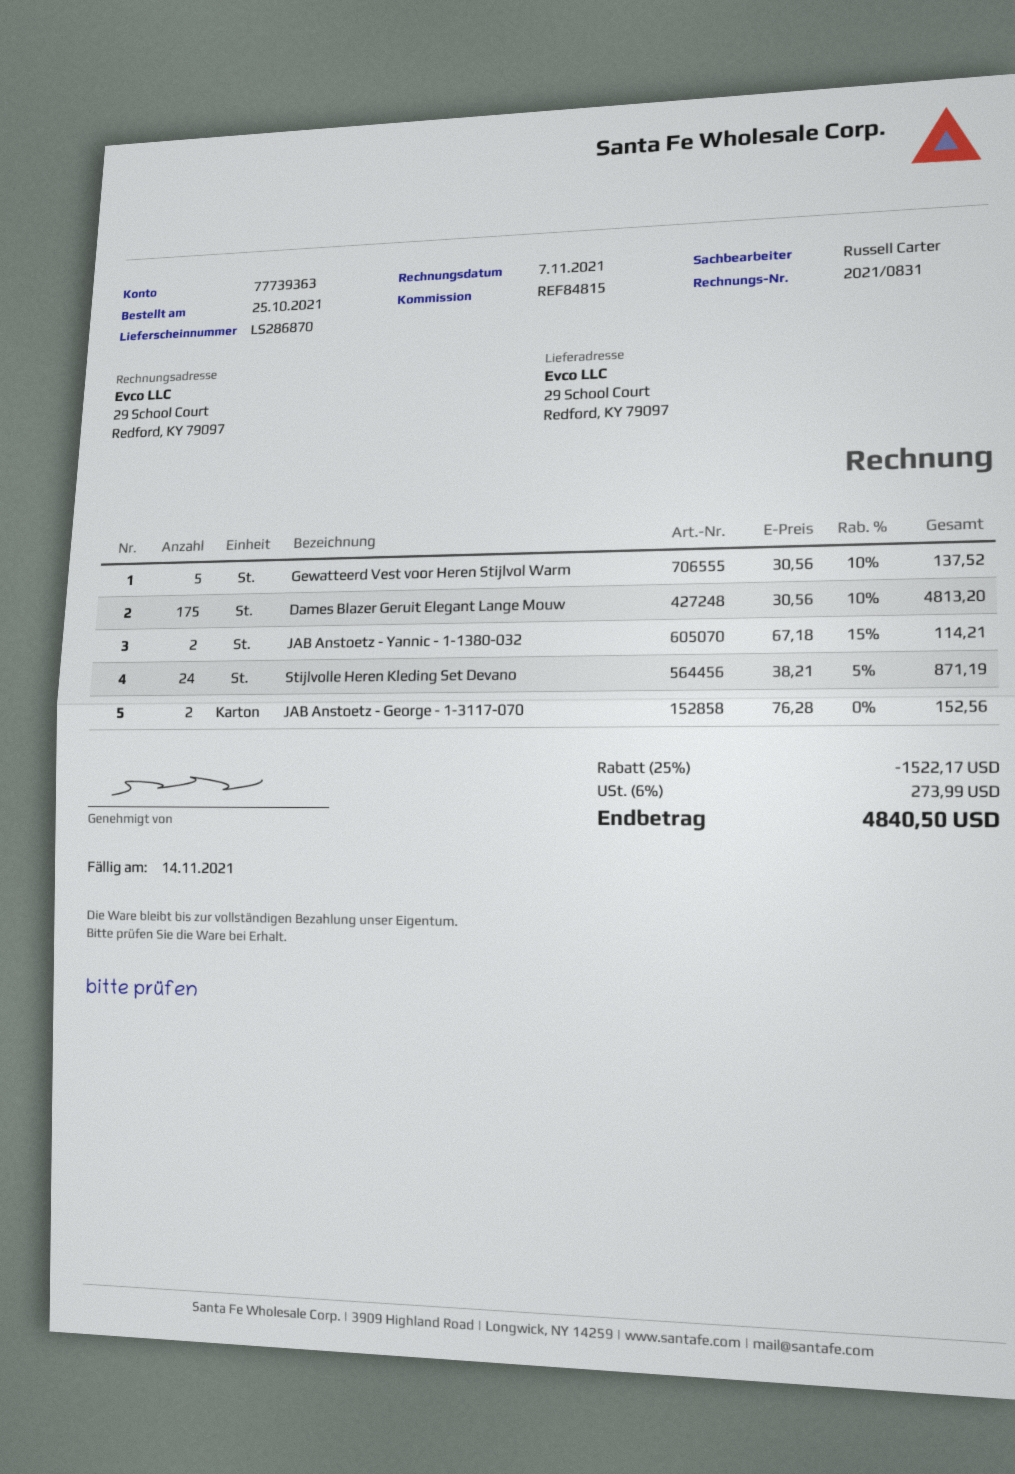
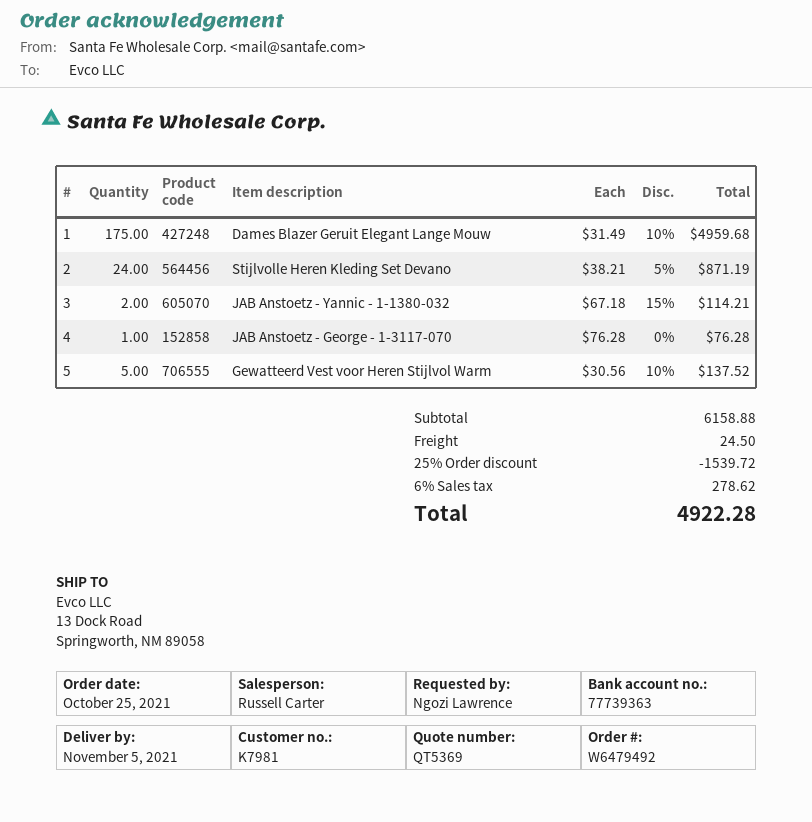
ship to: 29 School Court, Redford, KY 79097 -> 13 Dock Road, Springworth, NM 89058
Dames Blazer Geruit Elegant Lange Mouw: 175 x 30.56 - 10% = 4813.20 -> 175 x 31.49 - 10% = 4959.68
JAB Anstoetz - George - 1-3117-070: 2 x 76.28 = 152.56 -> 1 x 76.28 = 76.28
discount: 25% = 1522.17 -> 25% = 1539.72
shipping: none -> 24.50
tax: 6% = 273.99 -> 6% = 278.62
total: 4840.50 -> 4922.28

